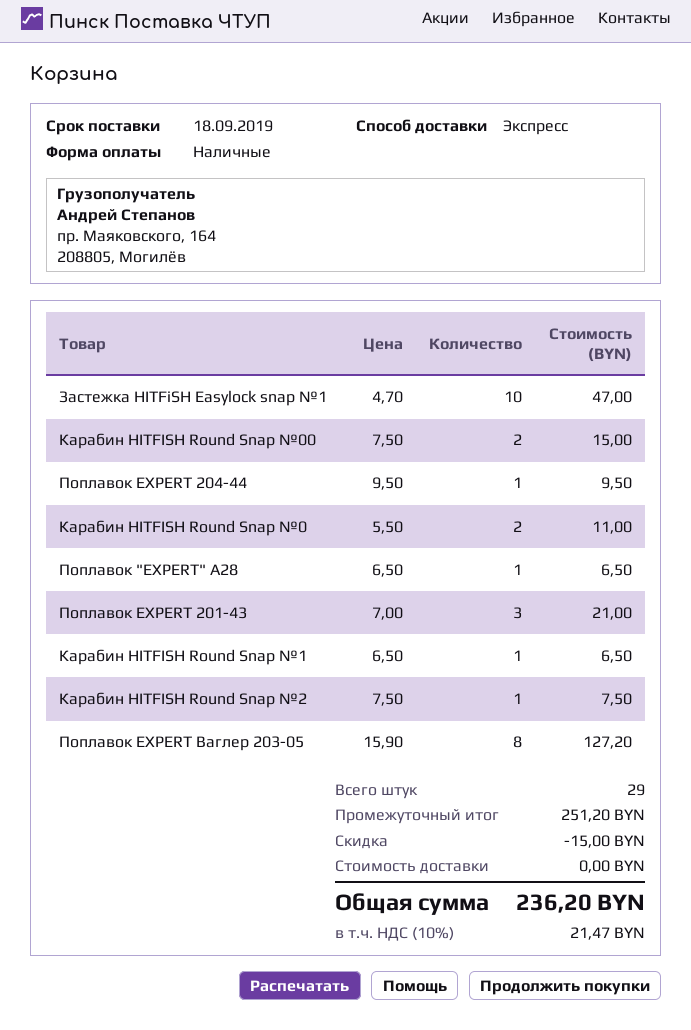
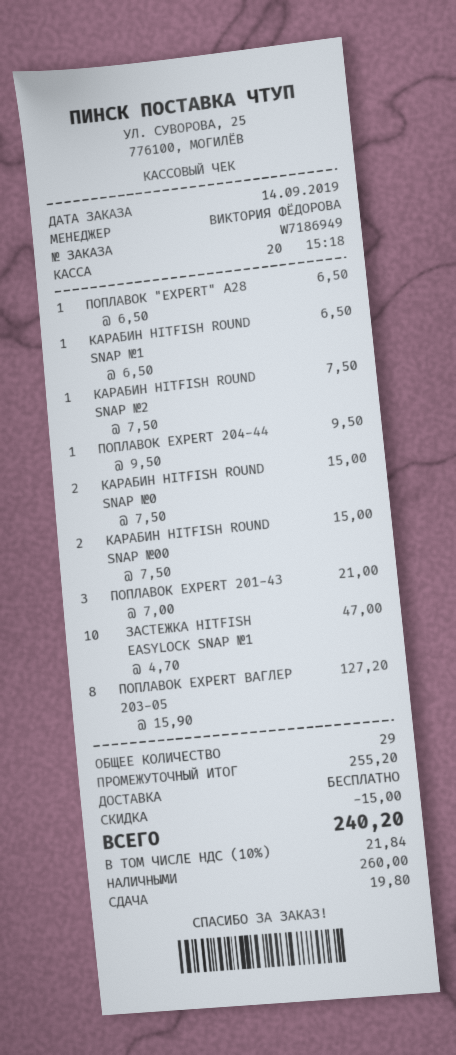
Карабин HITFISH Round Snap №0: 2 x 5.50 = 11.00 -> 2 x 7.50 = 15.00
subtotal: 251.20 -> 255.20
tax: 10% = 21.47 -> 10% = 21.84
total: 236.20 -> 240.20

